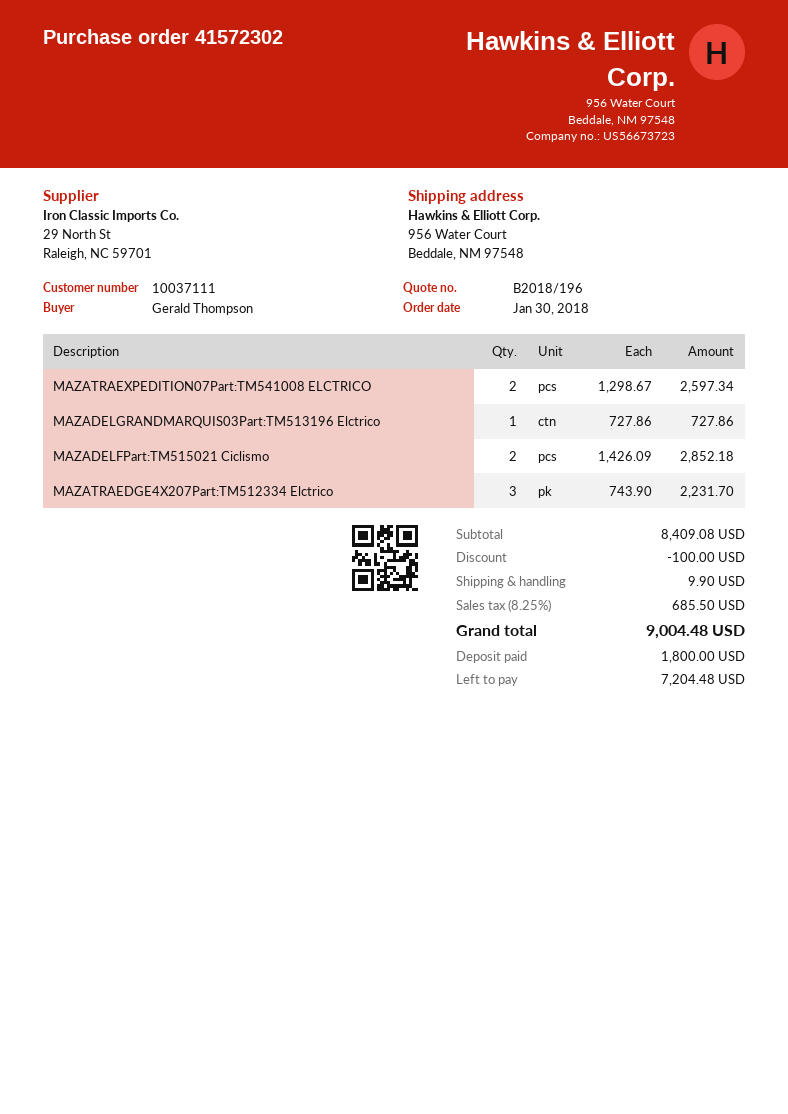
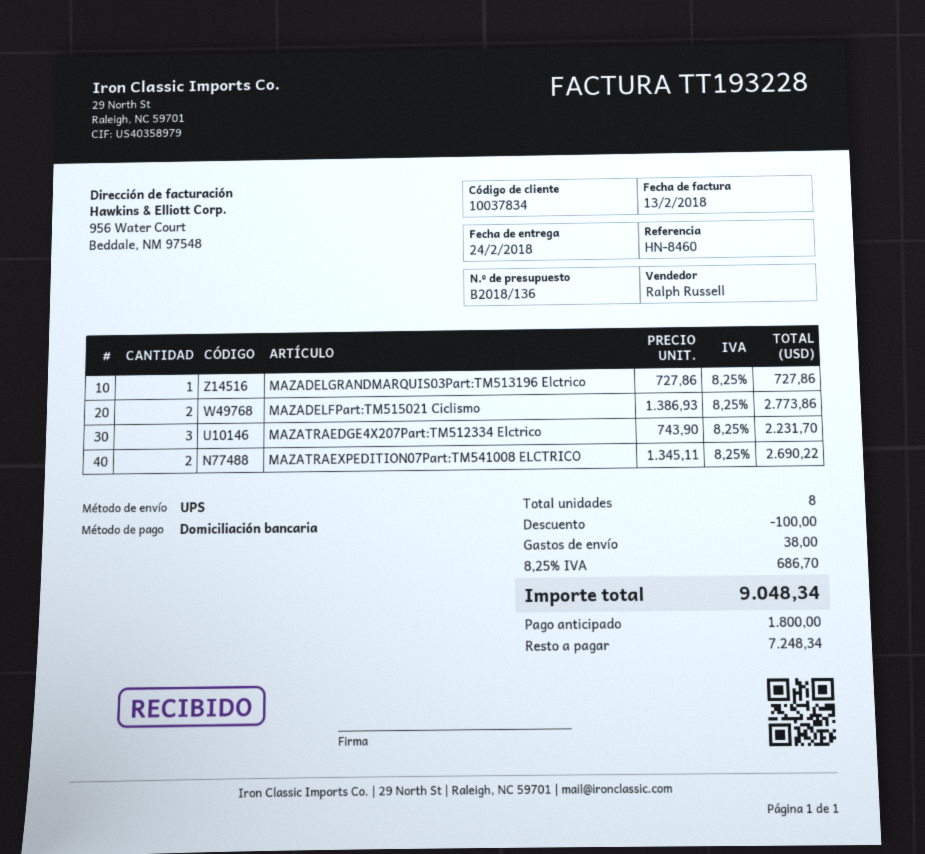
quote number: B2018/196 -> B2018/136
customer number: 10037111 -> 10037834
MAZATRAEXPEDITION07Part:TM541008 ELCTRICO: 2 x 1298.67 = 2597.34 -> 2 x 1345.11 = 2690.22
MAZADELFPart:TM515021 Ciclismo: 2 x 1426.09 = 2852.18 -> 2 x 1386.93 = 2773.86
shipping: 9.90 -> 38.00
tax: 8.25% = 685.50 -> 8.25% = 686.70
total: 9004.48 -> 9048.34
balance: 7204.48 -> 7248.34

